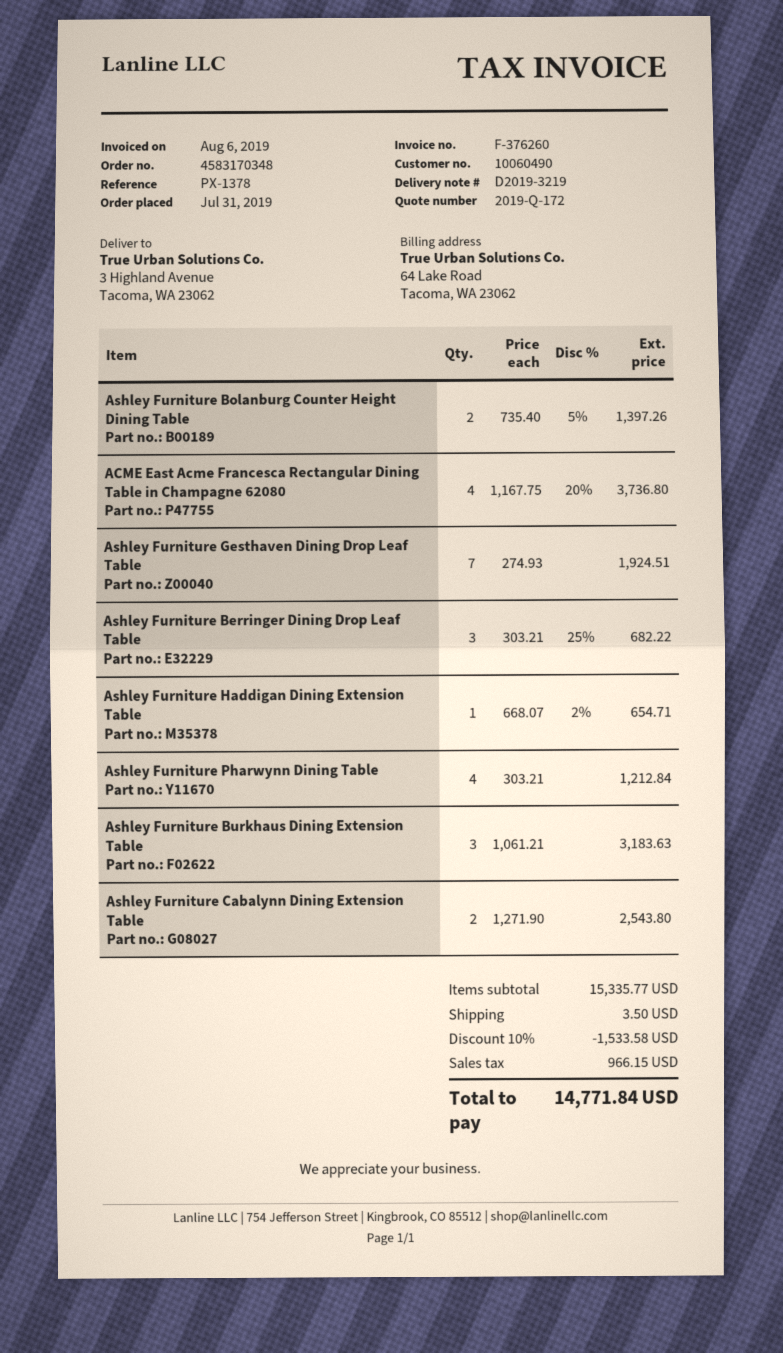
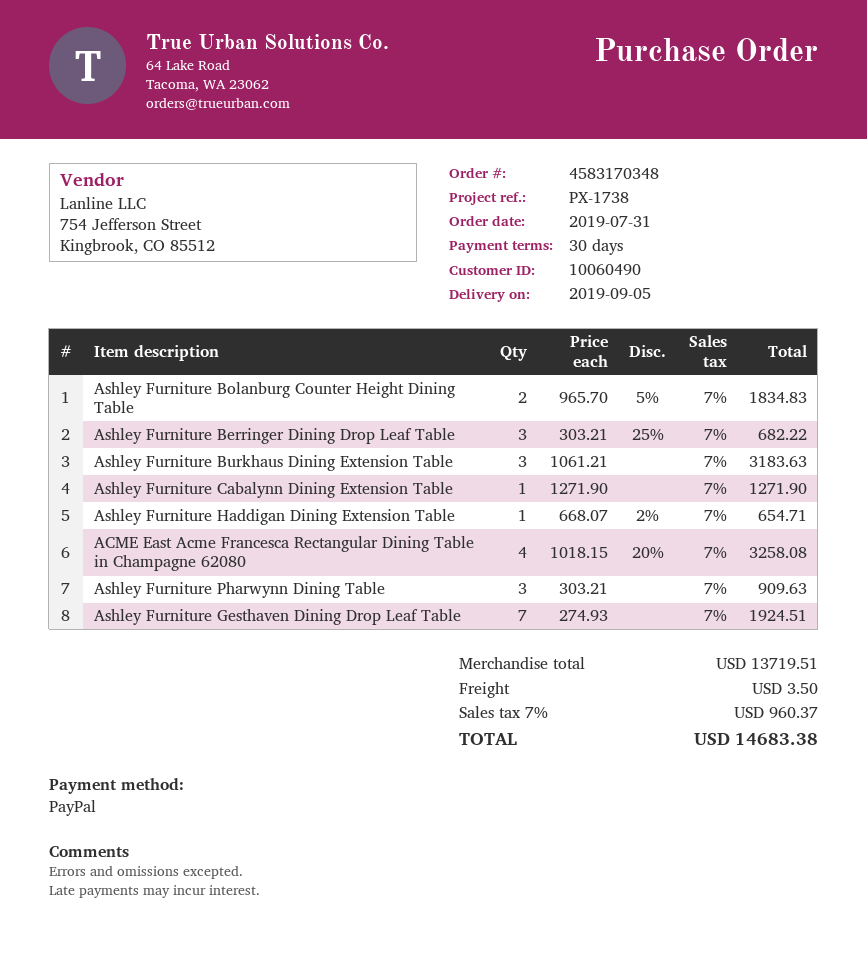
reference: PX-1378 -> PX-1738
Ashley Furniture Bolanburg Counter Height Dining Table: 2 x 735.40 - 5% = 1397.26 -> 2 x 965.70 - 5% = 1834.83
ACME East Acme Francesca Rectangular Dining Table in Champagne 62080: 4 x 1167.75 - 20% = 3736.80 -> 4 x 1018.15 - 20% = 3258.08
Ashley Furniture Pharwynn Dining Table: 4 x 303.21 = 1212.84 -> 3 x 303.21 = 909.63
Ashley Furniture Cabalynn Dining Extension Table: 2 x 1271.90 = 2543.80 -> 1 x 1271.90 = 1271.90
subtotal: 15335.77 -> 13719.51
discount: 10% = 1533.58 -> none
tax: 966.15 -> 960.37
total: 14771.84 -> 14683.38

